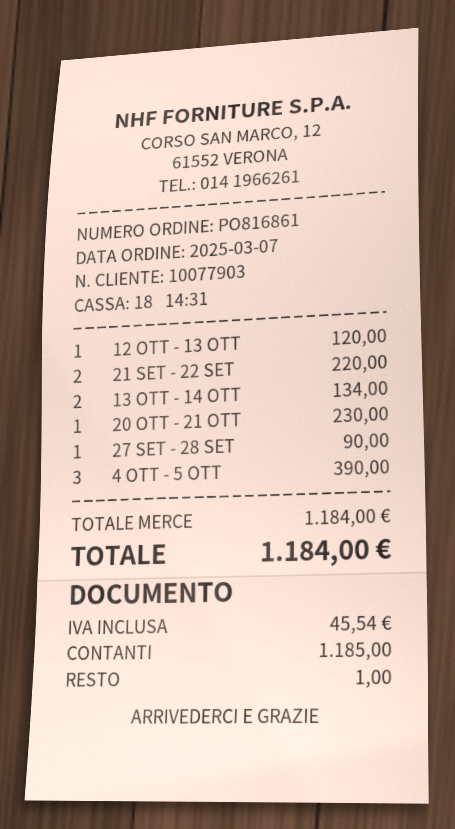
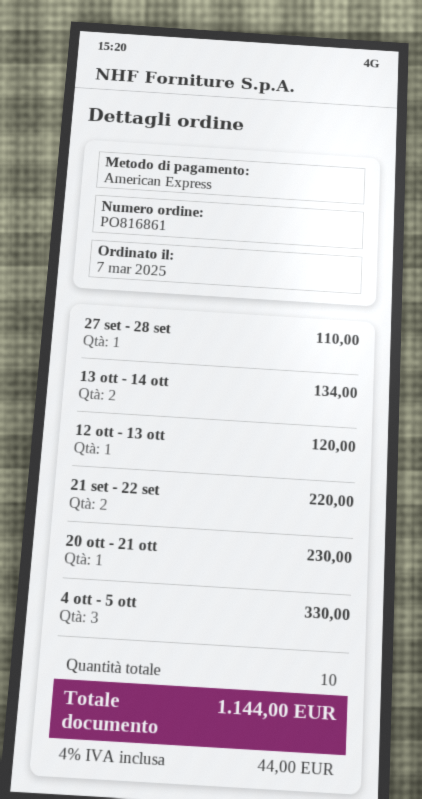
payment method: cash -> American Express
27 SET - 28 SET: 1 for 90.00 -> 1 for 110.00
4 OTT - 5 OTT: 3 for 390.00 -> 3 for 330.00
tax: 45.54 -> 44.00
total: 1184.00 -> 1144.00

